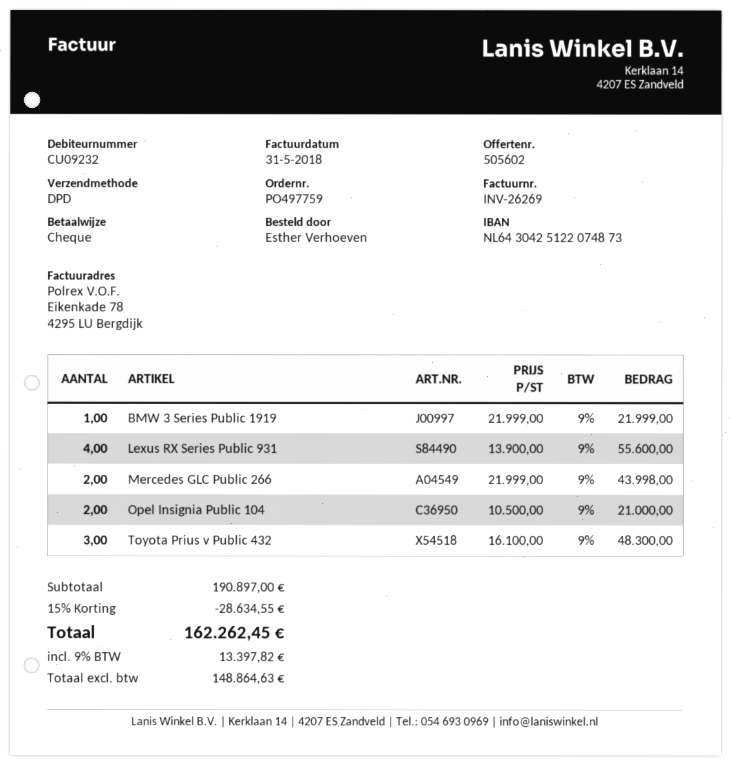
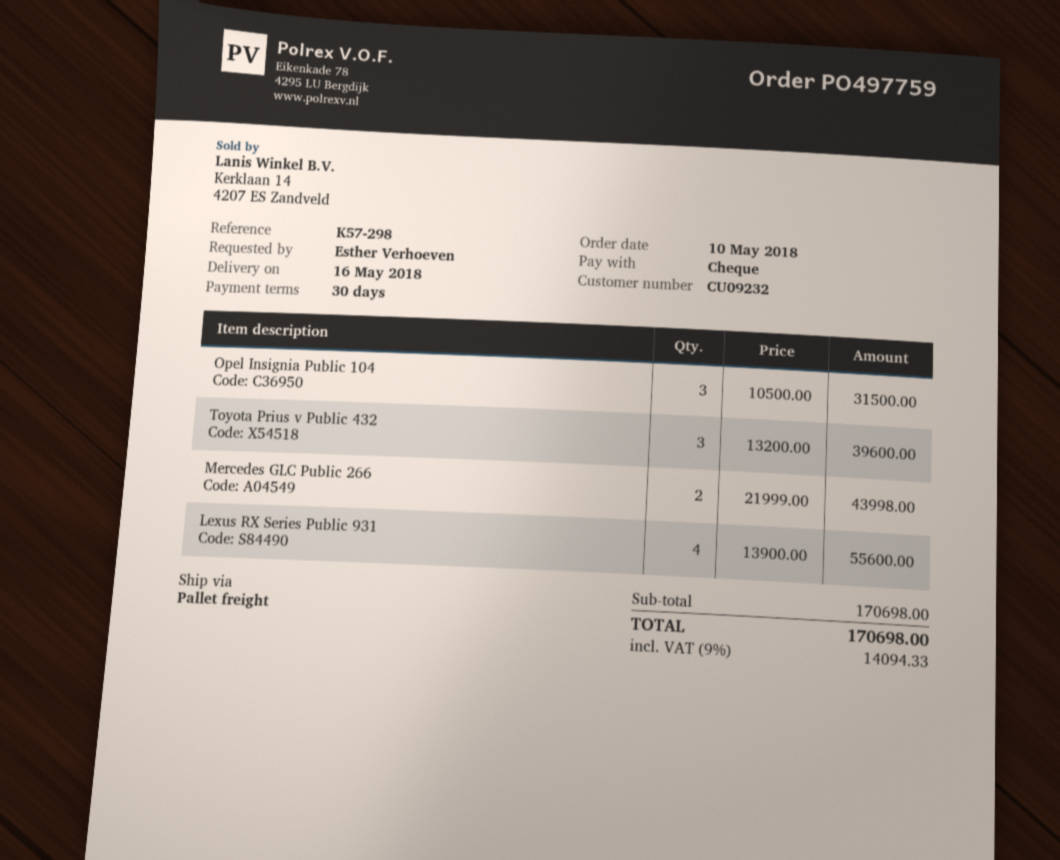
shipping method: DPD -> pallet freight
BMW 3 Series Public 1919: 1 x 21999.00 = 21999.00 -> none
Opel Insignia Public 104: 2 x 10500.00 = 21000.00 -> 3 x 10500.00 = 31500.00
Toyota Prius v Public 432: 3 x 16100.00 = 48300.00 -> 3 x 13200.00 = 39600.00
subtotal: 190897.00 -> 170698.00
discount: 15% = 28634.55 -> none
tax: 9% = 13397.82 -> 9% = 14094.33
total: 162262.45 -> 170698.00

